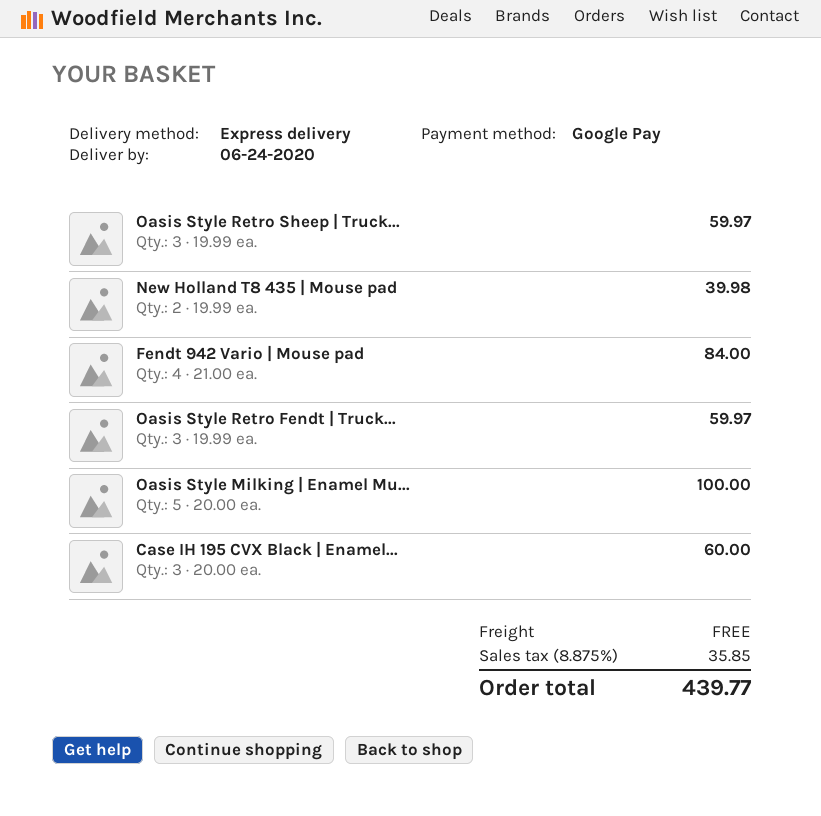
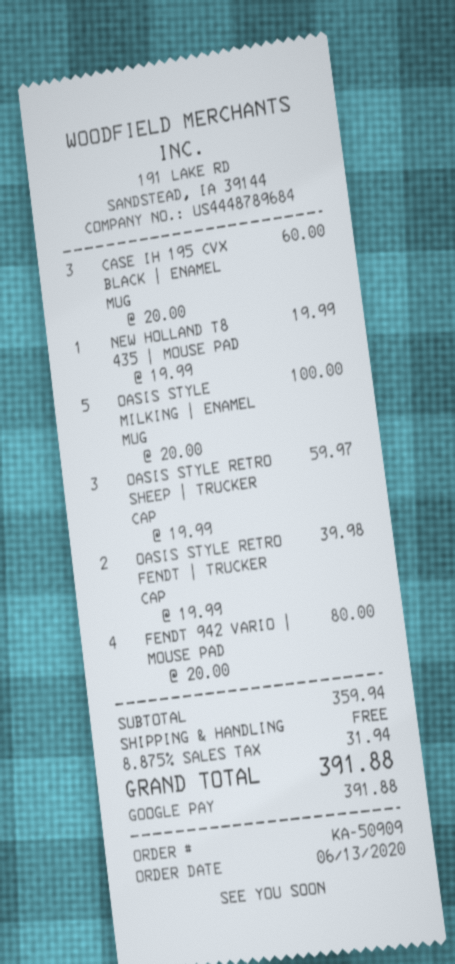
New Holland T8 435 | Mouse pad: 2 x 19.99 = 39.98 -> 1 x 19.99 = 19.99
Fendt 942 Vario | Mouse pad: 4 x 21.00 = 84.00 -> 4 x 20.00 = 80.00
Oasis Style Retro Fendt | Truck...: 3 x 19.99 = 59.97 -> 2 x 19.99 = 39.98
tax: 8.875% = 35.85 -> 8.875% = 31.94
total: 439.77 -> 391.88

